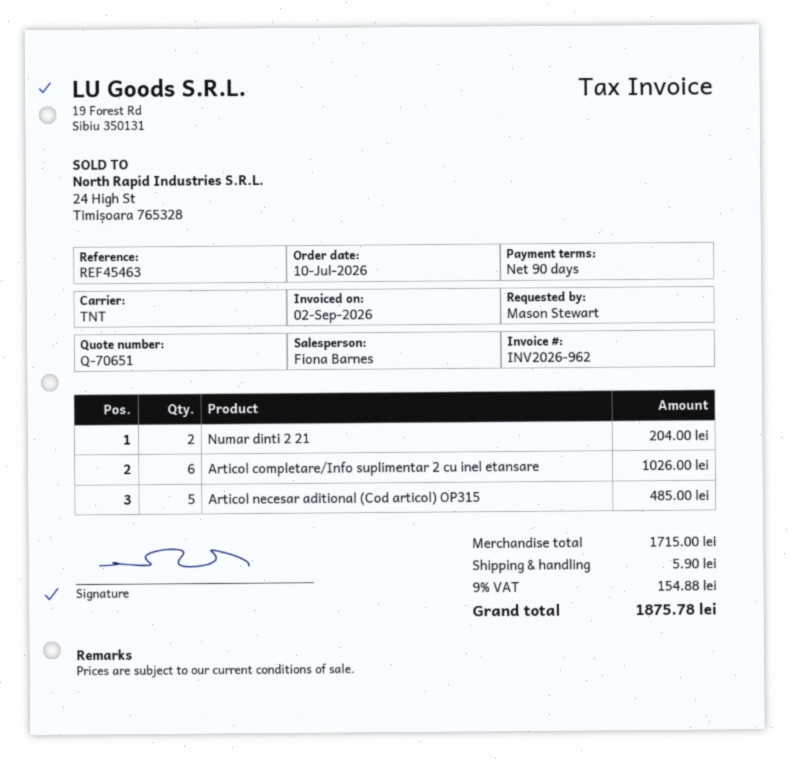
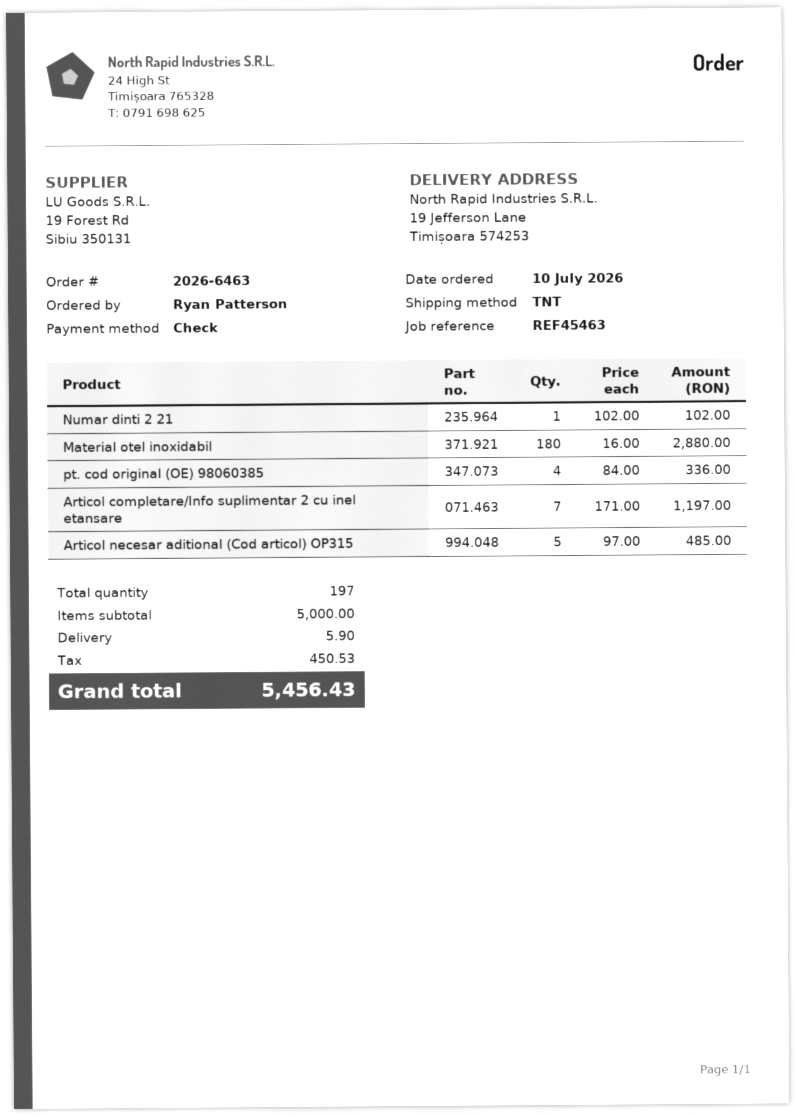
ordered by: Mason Stewart -> Ryan Patterson
Numar dinti 2 21: 2 for 204.00 -> 1 for 102.00
Articol completare/Info suplimentar 2 cu inel etansare: 6 for 1026.00 -> 7 for 1197.00
Material otel inoxidabil: none -> 180 for 2880.00
pt. cod original (OE) 98060385: none -> 4 for 336.00
subtotal: 1715.00 -> 5000.00
tax: 154.88 -> 450.53
total: 1875.78 -> 5456.43

